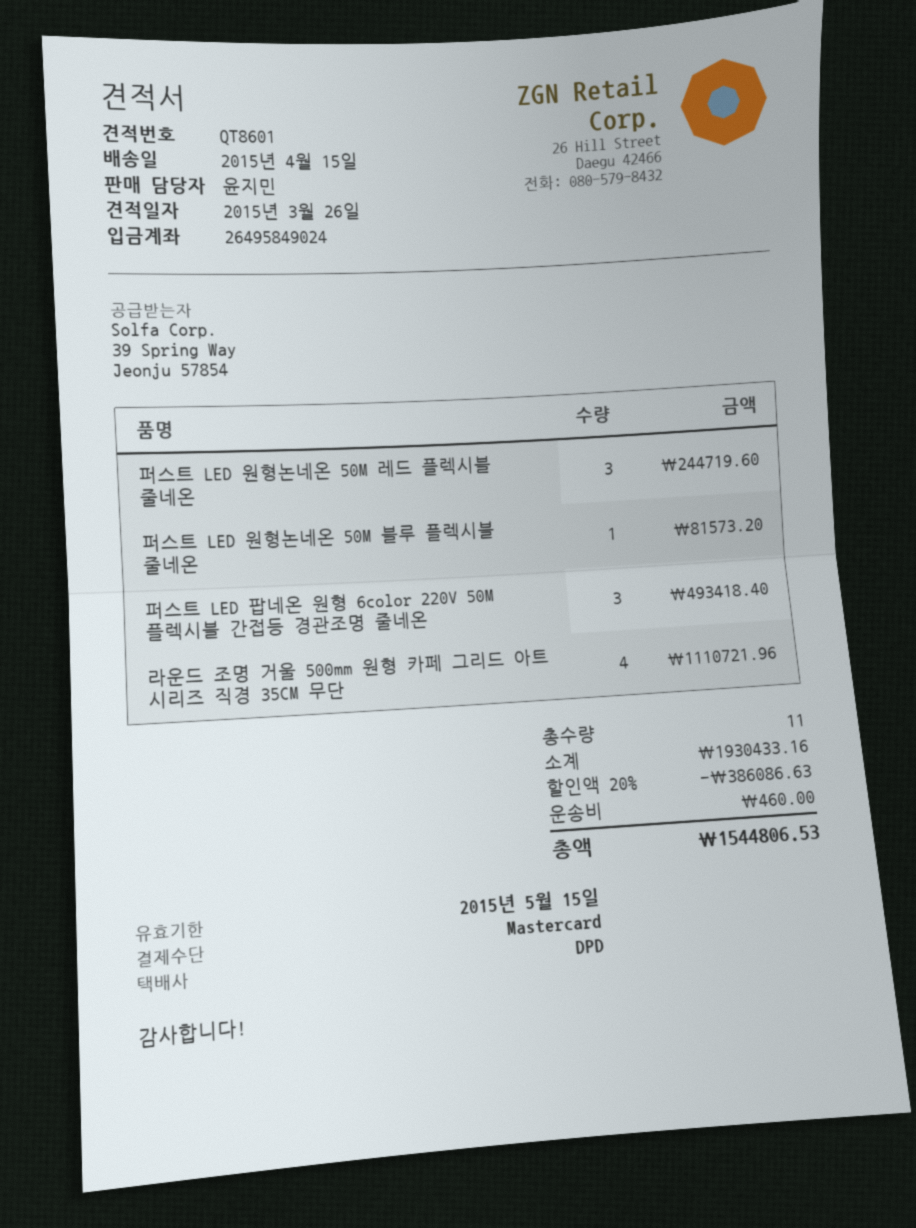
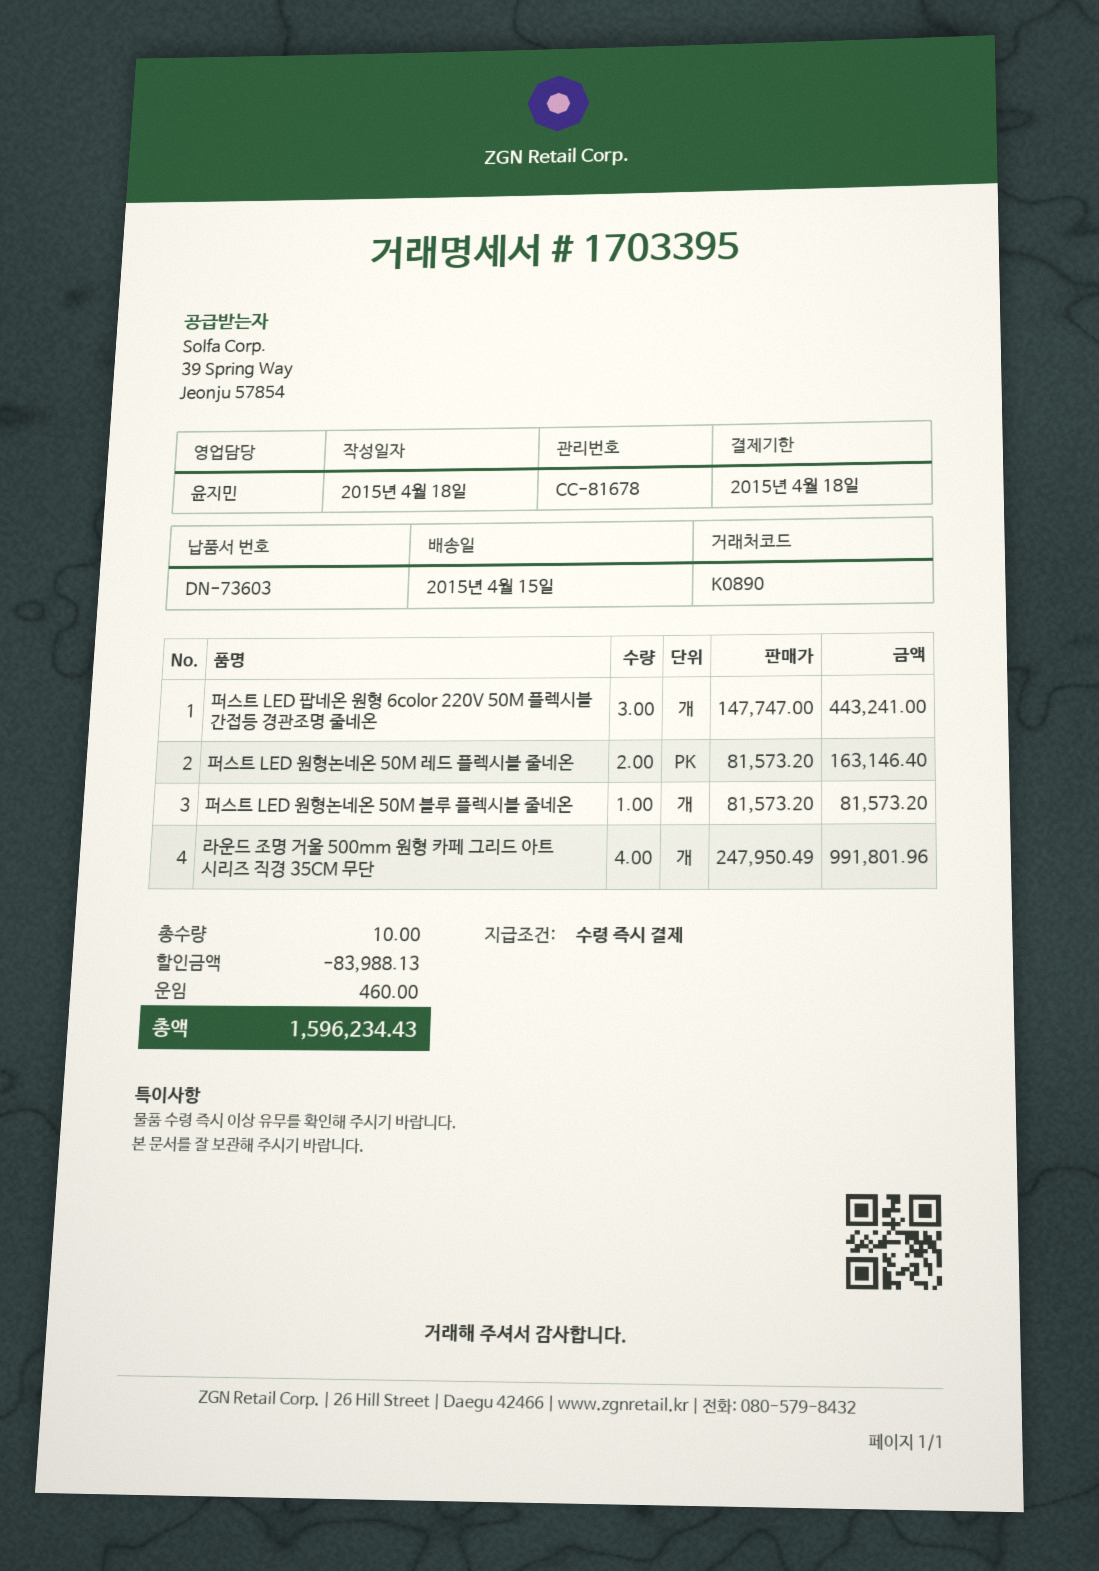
퍼스트 LED 원형논네온 50M 레드 플렉시블 줄네온: 3 for 244719.60 -> 2 for 163146.40
퍼스트 LED 팝네온 원형 6color 220V 50M 플렉시블 간접등 경관조명 줄네온: 3 for 493418.40 -> 3 for 443241.00
라운드 조명 거울 500mm 원형 카페 그리드 아트 시리즈 직경 35CM 무단: 4 for 1110721.96 -> 4 for 991801.96
total quantity: 11 -> 10
discount: 386086.63 -> 83988.13
total: 1544806.53 -> 1596234.43

